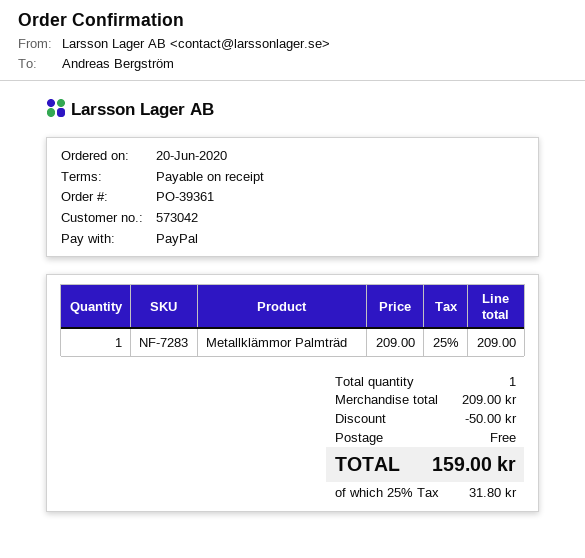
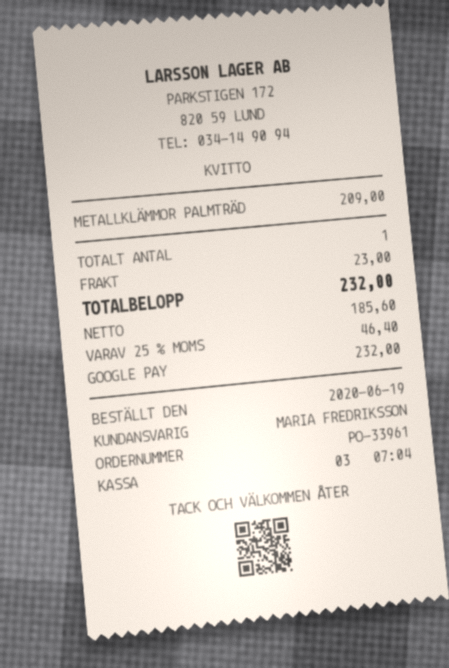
order number: PO-39361 -> PO-33961
order date: 2020-06-20 -> 2020-06-19
payment method: PayPal -> Google Pay
discount: 50.00 -> none
shipping: 0.00 -> 23.00
tax: 25% = 31.80 -> 25% = 46.40
total: 159.00 -> 232.00

